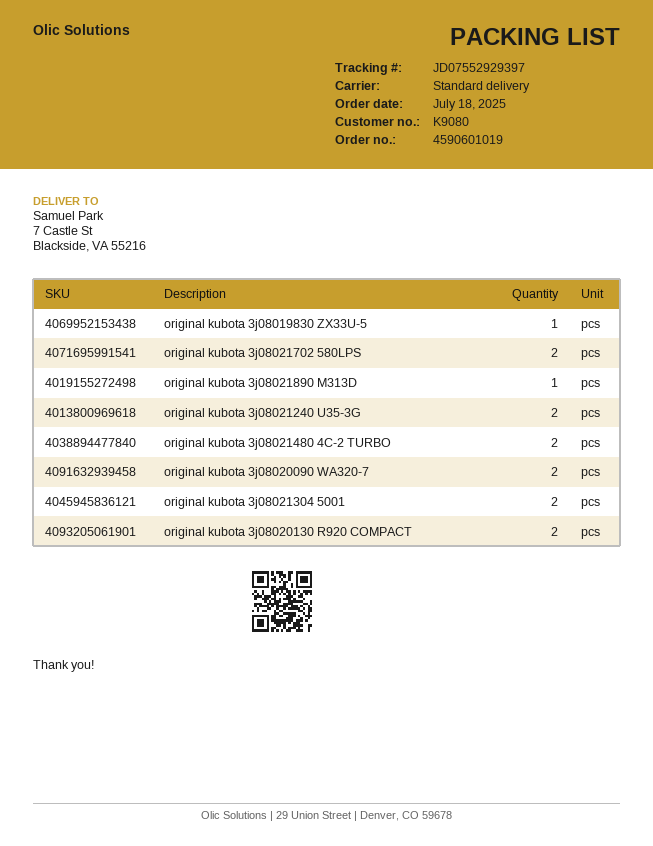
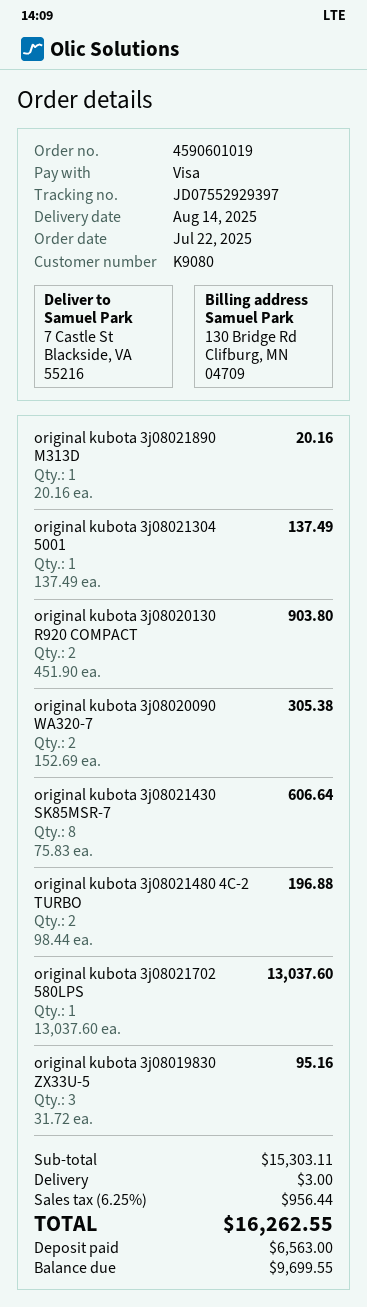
order date: 2025-07-18 -> 2025-07-22
original kubota 3j08019830 ZX33U-5: 1 -> 3
original kubota 3j08021702 580LPS: 2 -> 1
original kubota 3j08021240 U35-3G: 2 -> none
original kubota 3j08021304 5001: 2 -> 1
original kubota 3j08021430 SK85MSR-7: none -> 8

